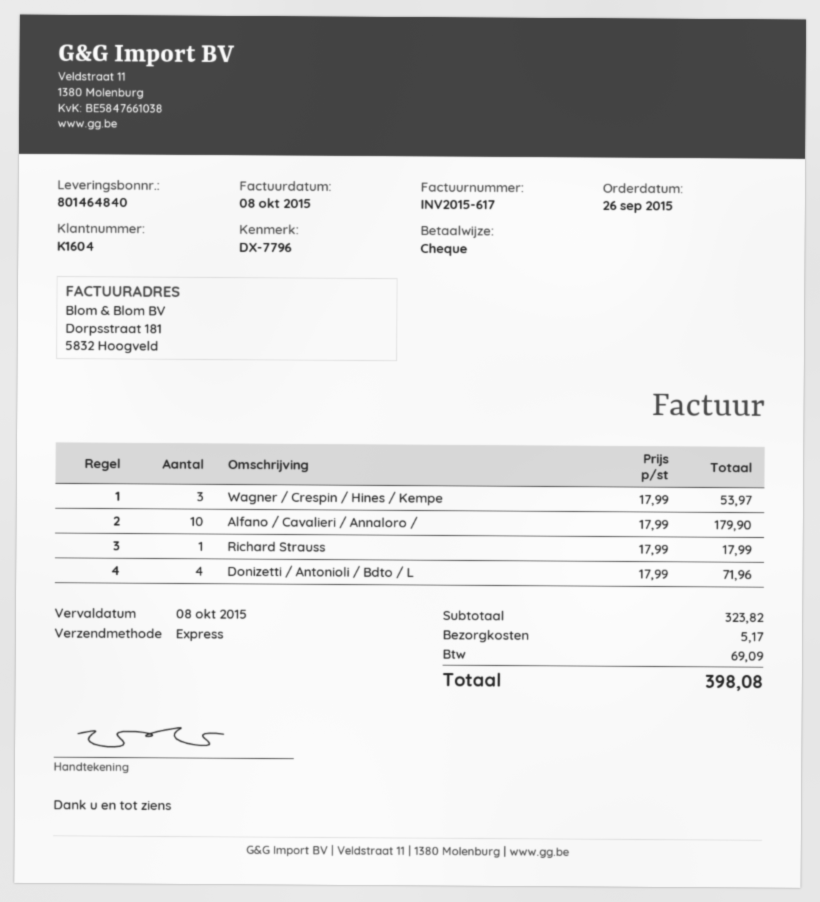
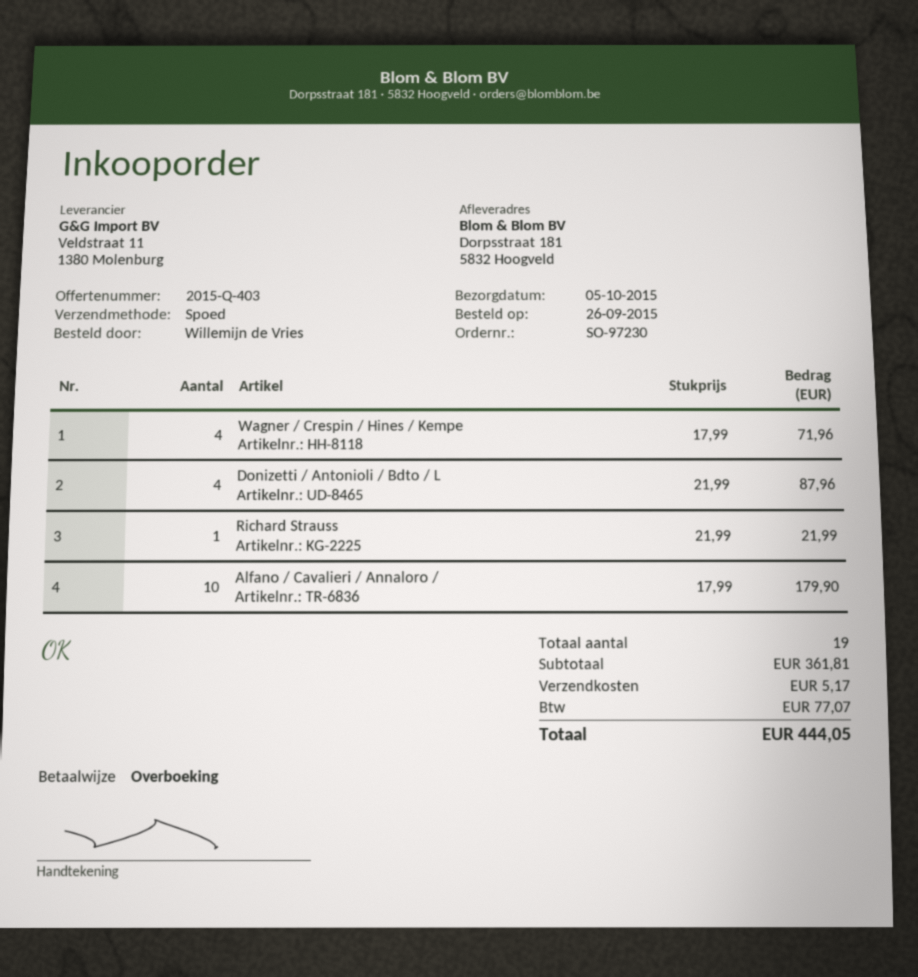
payment method: cheque -> bank transfer
Wagner / Crespin / Hines / Kempe: 3 x 17.99 = 53.97 -> 4 x 17.99 = 71.96
Richard Strauss: 1 x 17.99 = 17.99 -> 1 x 21.99 = 21.99
Donizetti / Antonioli / Bdto / L: 4 x 17.99 = 71.96 -> 4 x 21.99 = 87.96
subtotal: 323.82 -> 361.81
tax: 69.09 -> 77.07
total: 398.08 -> 444.05

